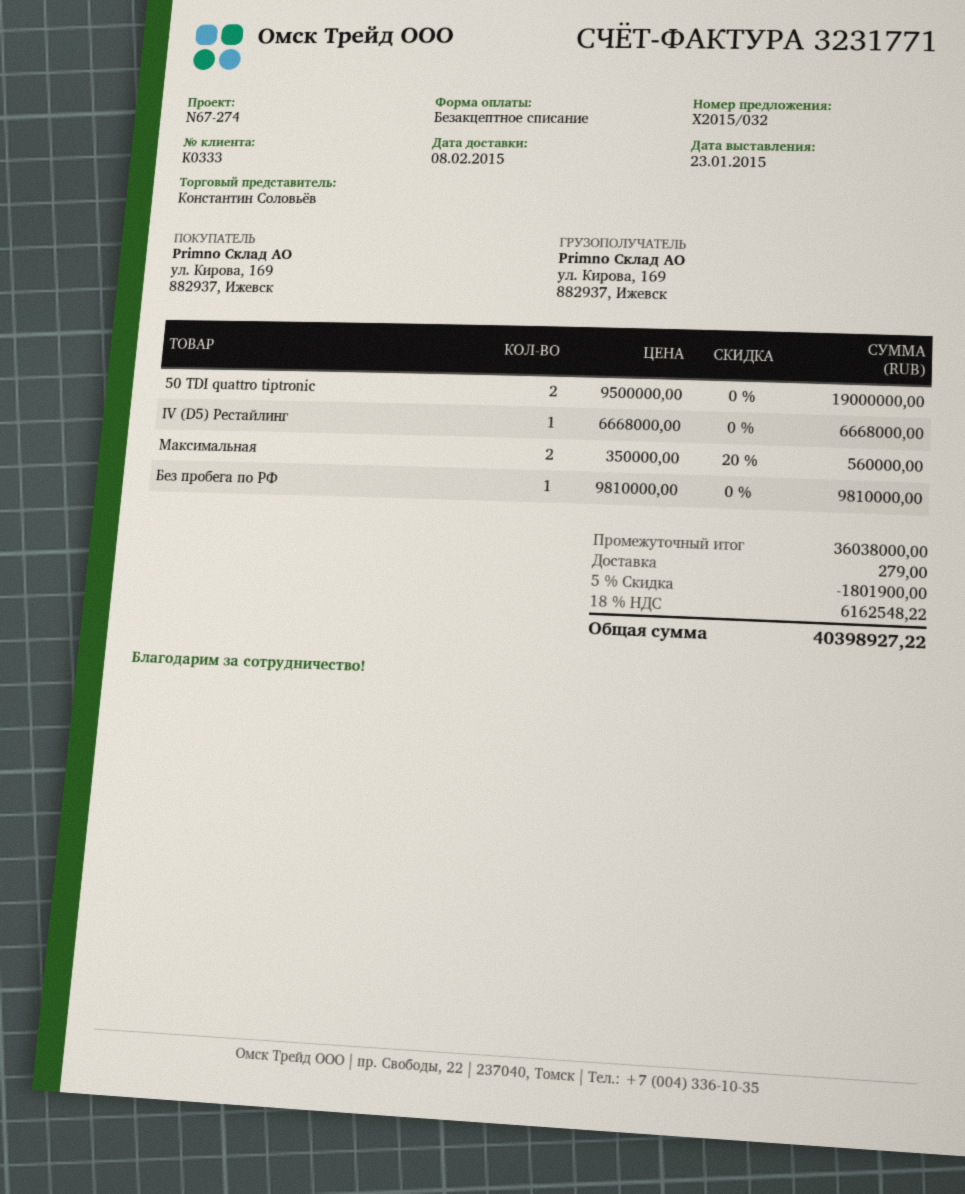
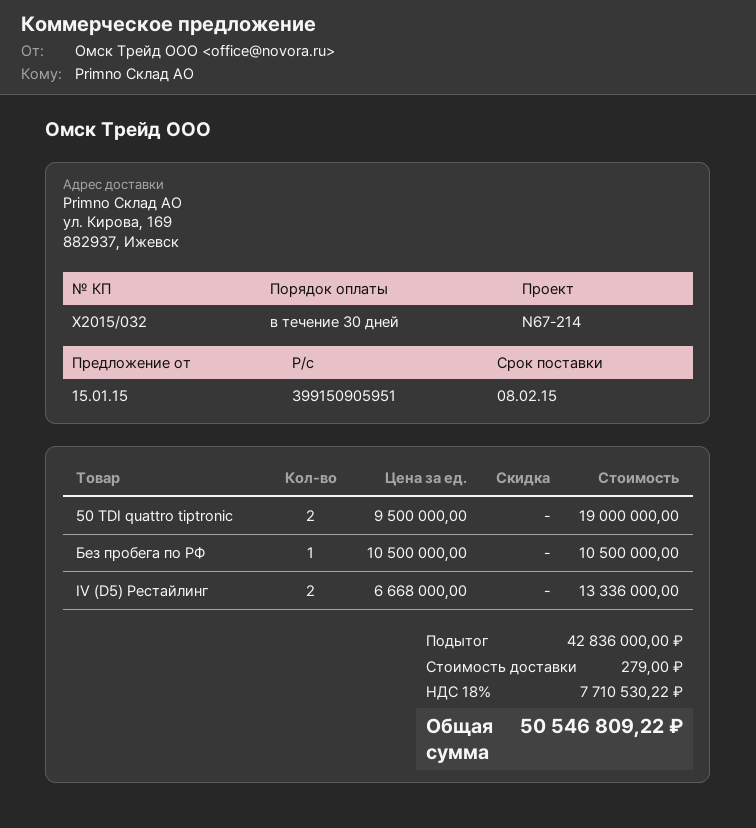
reference: N67-274 -> N67-214
IV (D5) Рестайлинг: 1 x 6668000.00 = 6668000.00 -> 2 x 6668000.00 = 13336000.00
Максимальная: 2 x 350000.00 - 20% = 560000.00 -> none
Без пробега по РФ: 1 x 9810000.00 = 9810000.00 -> 1 x 10500000.00 = 10500000.00
subtotal: 36038000.00 -> 42836000.00
discount: 5% = 1801900.00 -> none
tax: 18% = 6162548.22 -> 18% = 7710530.22
total: 40398927.22 -> 50546809.22

